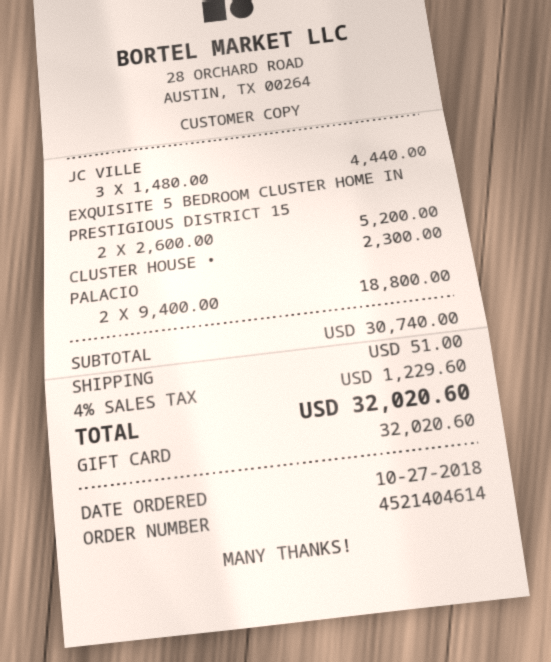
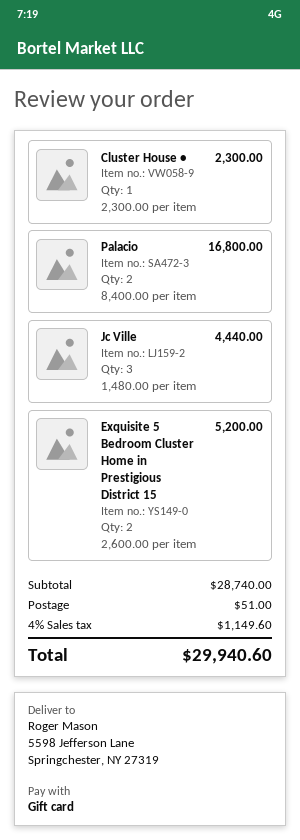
PALACIO: 2 x 9400.00 = 18800.00 -> 2 x 8400.00 = 16800.00
subtotal: 30740.00 -> 28740.00
tax: 4% = 1229.60 -> 4% = 1149.60
total: 32020.60 -> 29940.60

